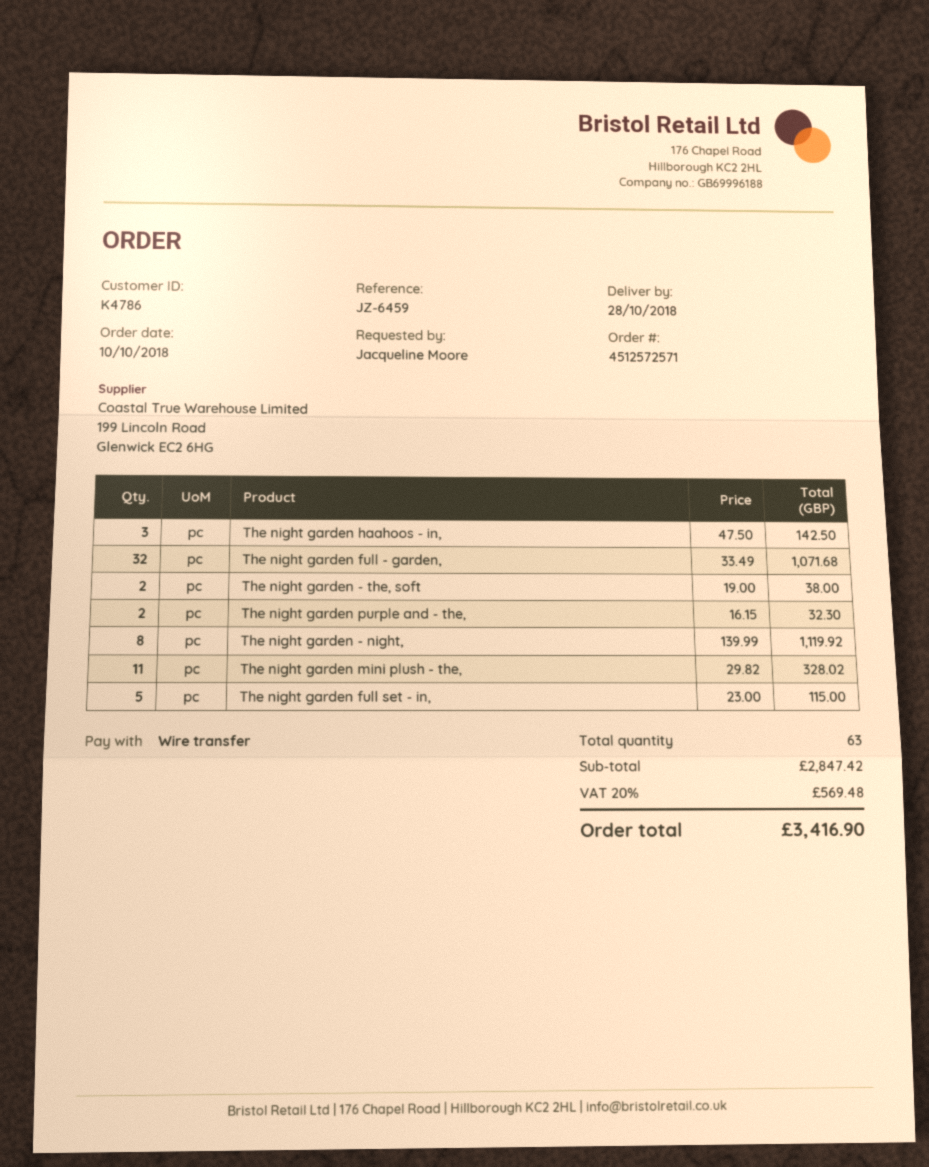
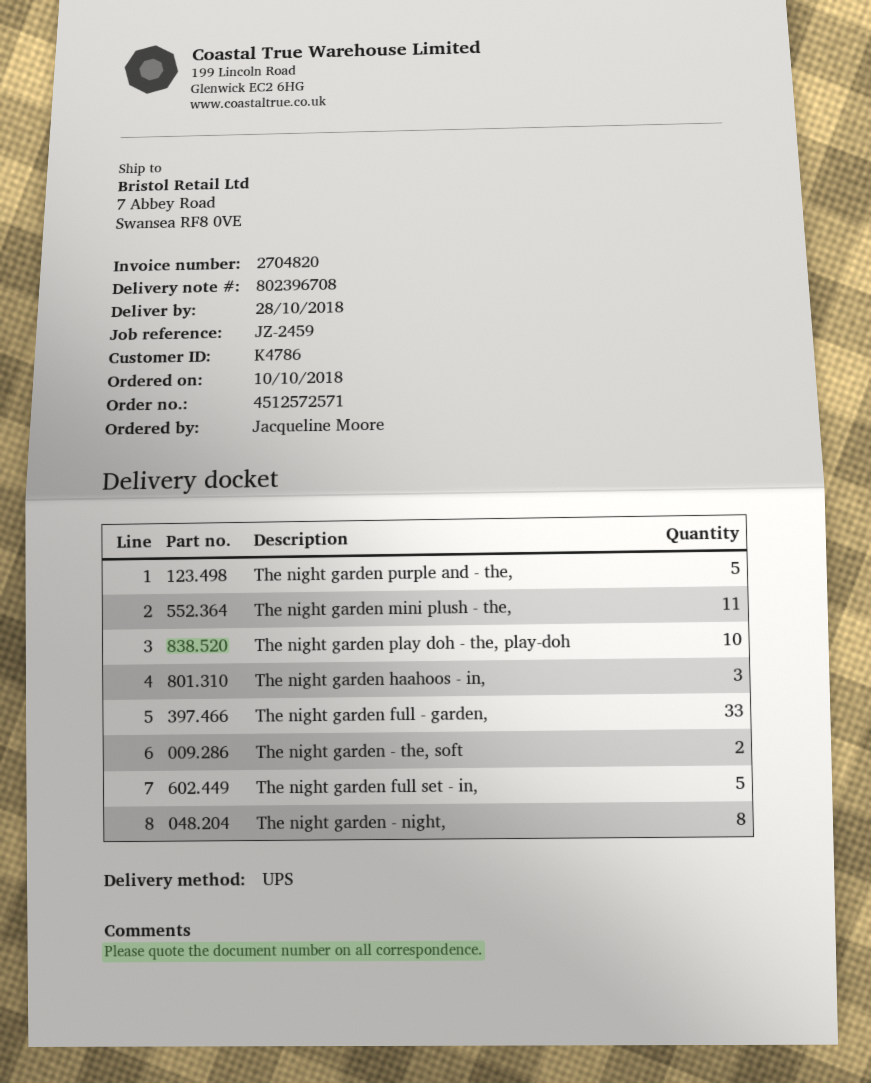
reference: JZ-6459 -> JZ-2459
The night garden full - garden,: 32 -> 33
The night garden purple and - the,: 2 -> 5
The night garden play doh - the, play-doh: none -> 10

